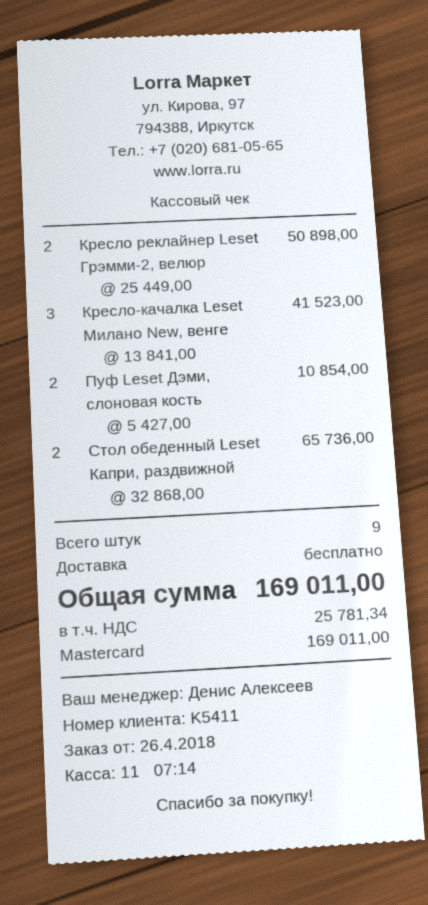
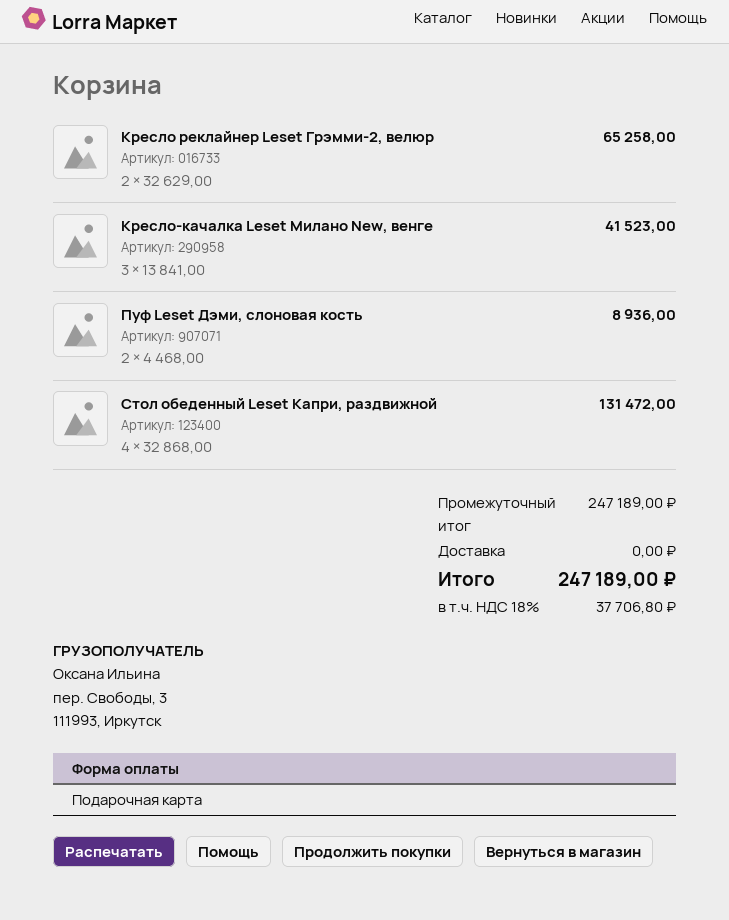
payment method: Mastercard -> gift card
Кресло реклайнер Leset Грэмми-2, велюр: 2 x 25449.00 = 50898.00 -> 2 x 32629.00 = 65258.00
Пуф Leset Дэми, слоновая кость: 2 x 5427.00 = 10854.00 -> 2 x 4468.00 = 8936.00
Стол обеденный Leset Капри, раздвижной: 2 x 32868.00 = 65736.00 -> 4 x 32868.00 = 131472.00
tax: 25781.34 -> 37706.80
total: 169011.00 -> 247189.00

